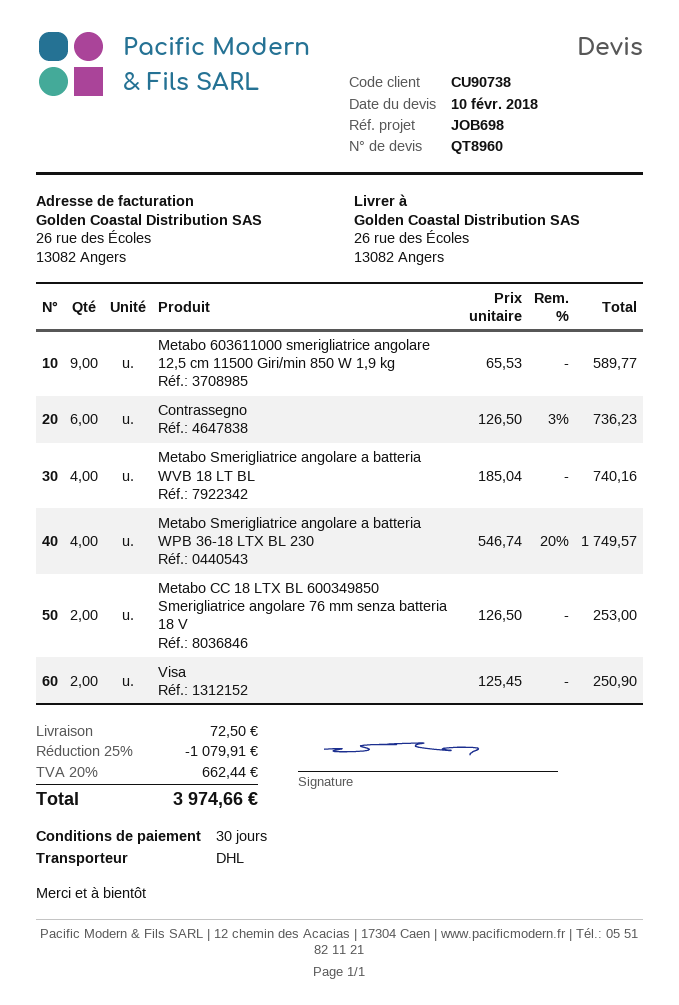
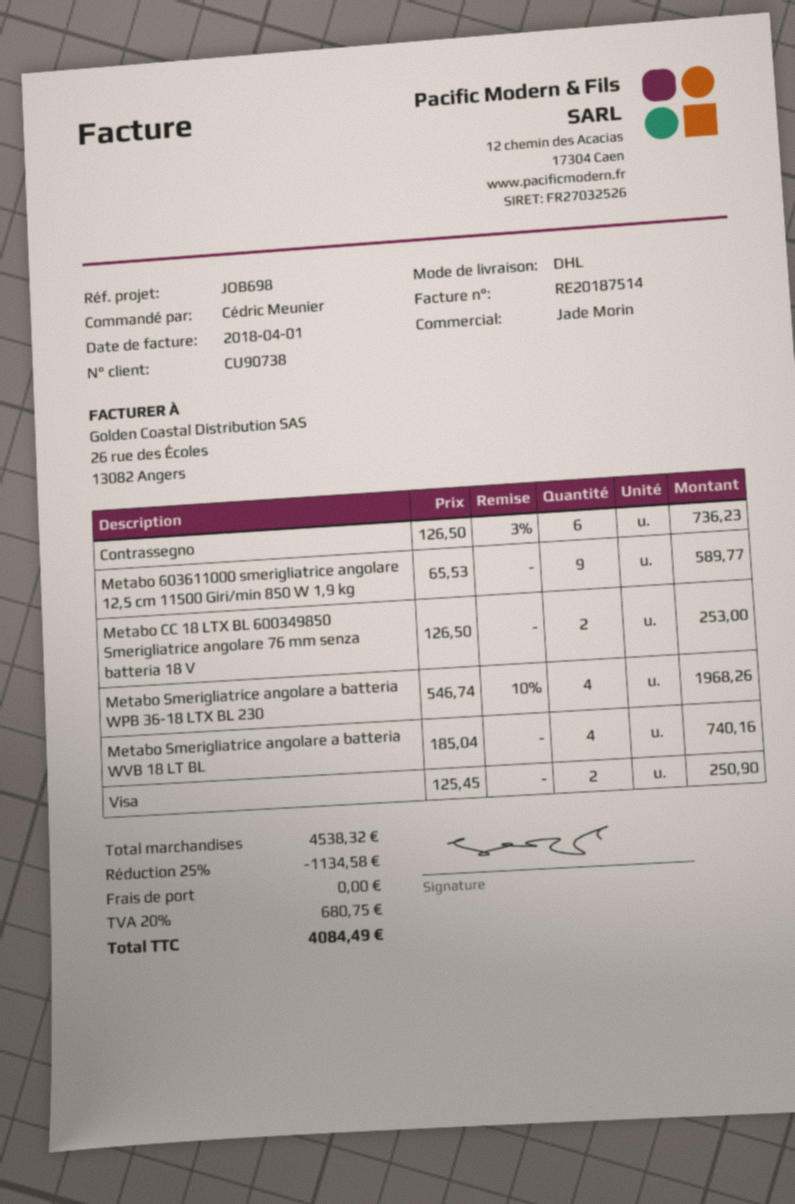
Metabo Smerigliatrice angolare a batteria WPB 36-18 LTX BL 230: 4 x 546.74 - 20% = 1749.57 -> 4 x 546.74 - 10% = 1968.26
discount: 25% = 1079.91 -> 25% = 1134.58
shipping: 72.50 -> 0.00
tax: 20% = 662.44 -> 20% = 680.75
total: 3974.66 -> 4084.49

